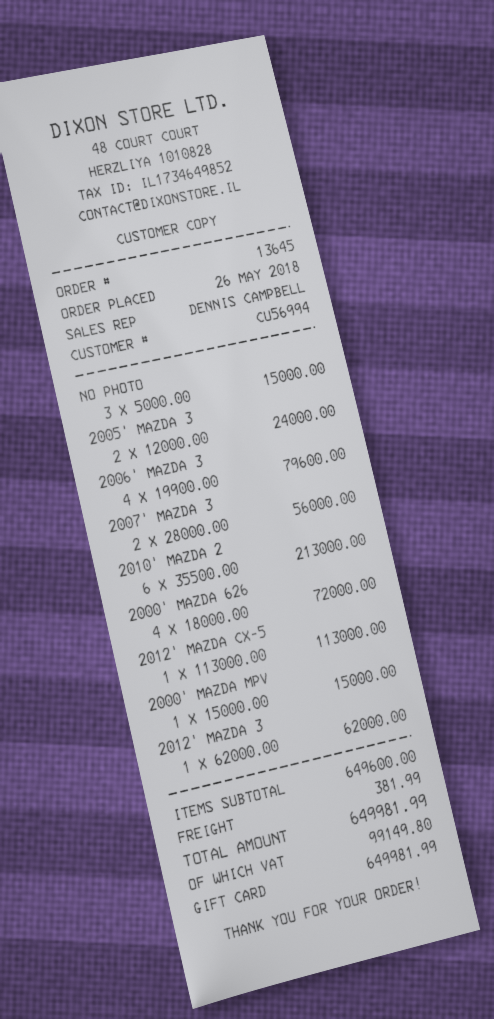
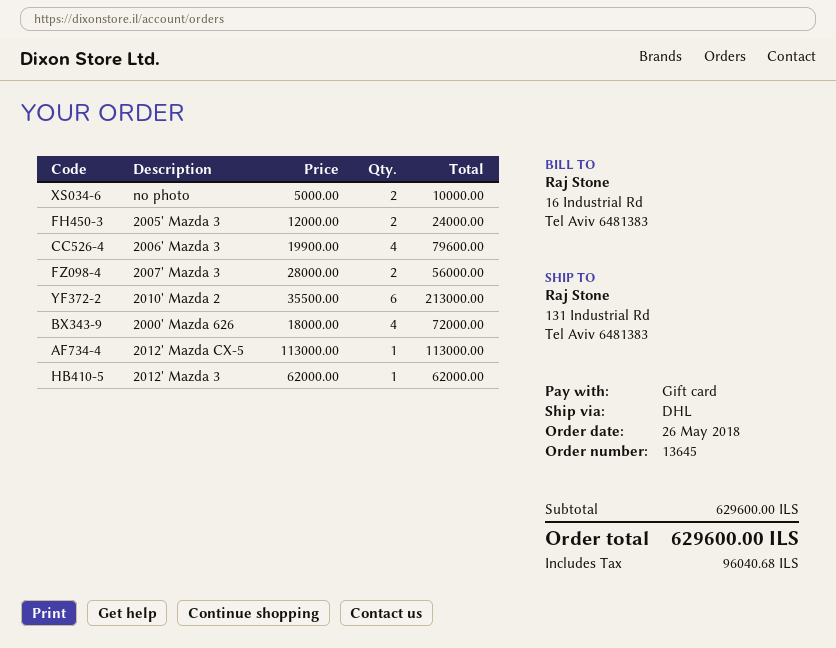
NO PHOTO: 3 x 5000.00 = 15000.00 -> 2 x 5000.00 = 10000.00
2000' MAZDA MPV: 1 x 15000.00 = 15000.00 -> none
subtotal: 649600.00 -> 629600.00
shipping: 381.99 -> none
tax: 99149.80 -> 96040.68
total: 649981.99 -> 629600.00

